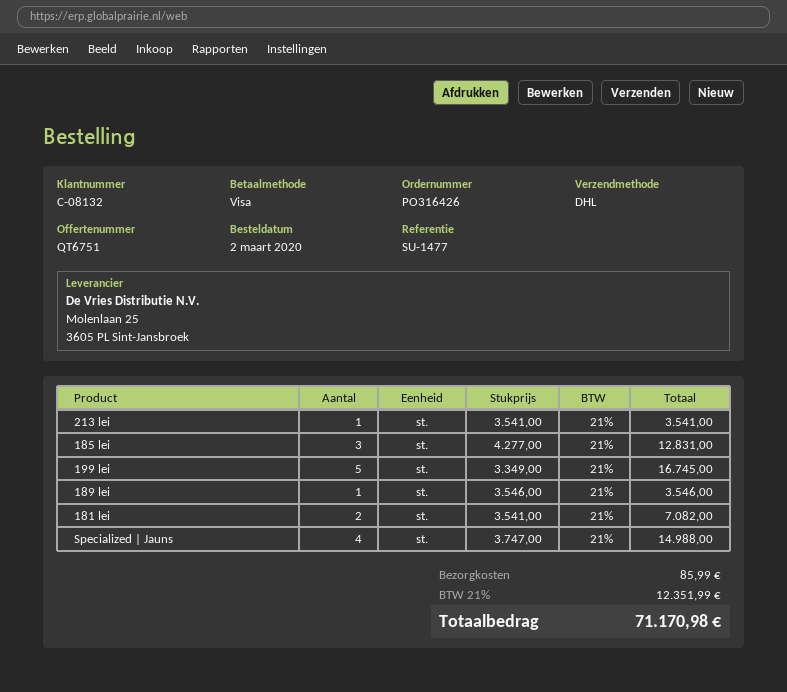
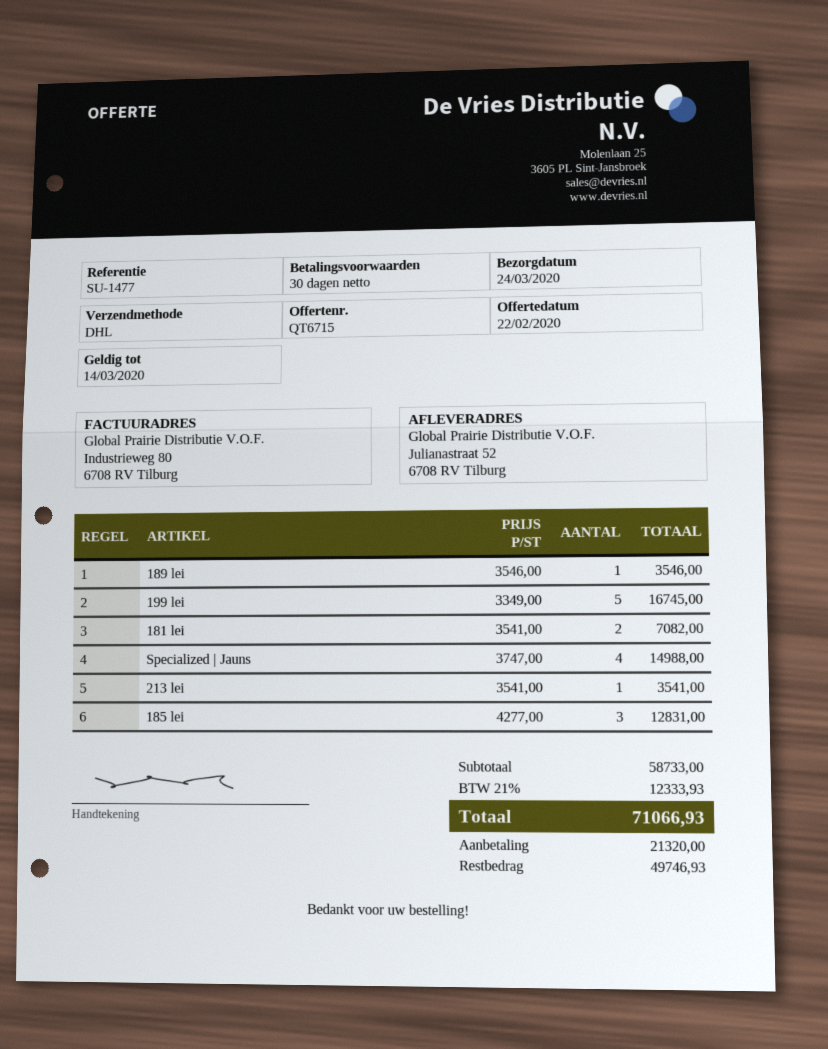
quote number: QT6751 -> QT6715
shipping: 85.99 -> none
tax: 21% = 12351.99 -> 21% = 12333.93
total: 71170.98 -> 71066.93

